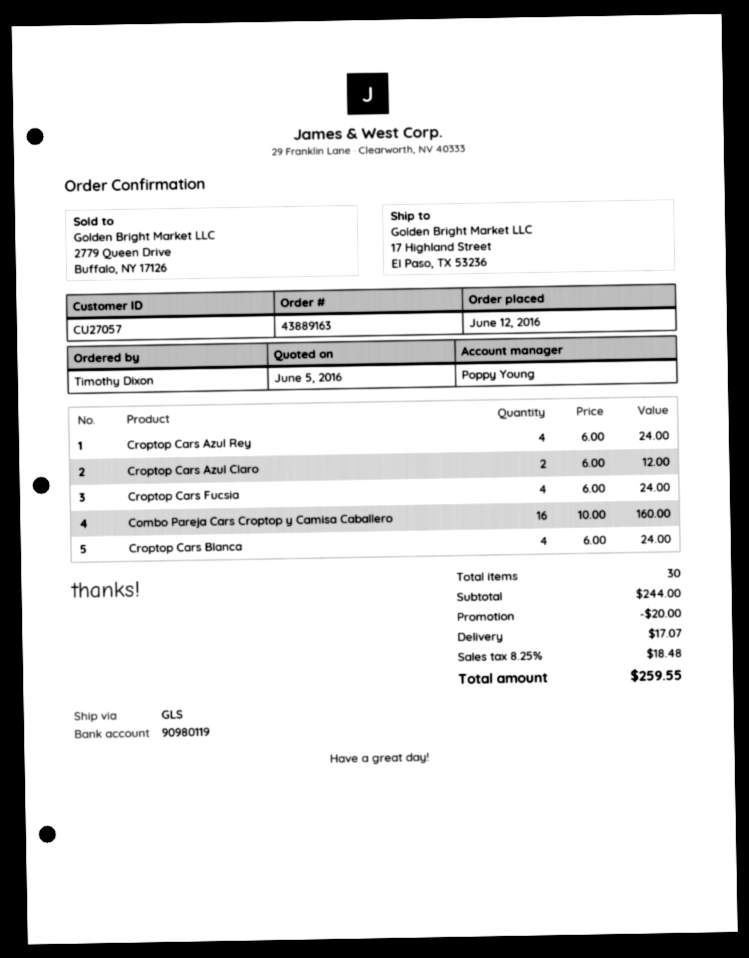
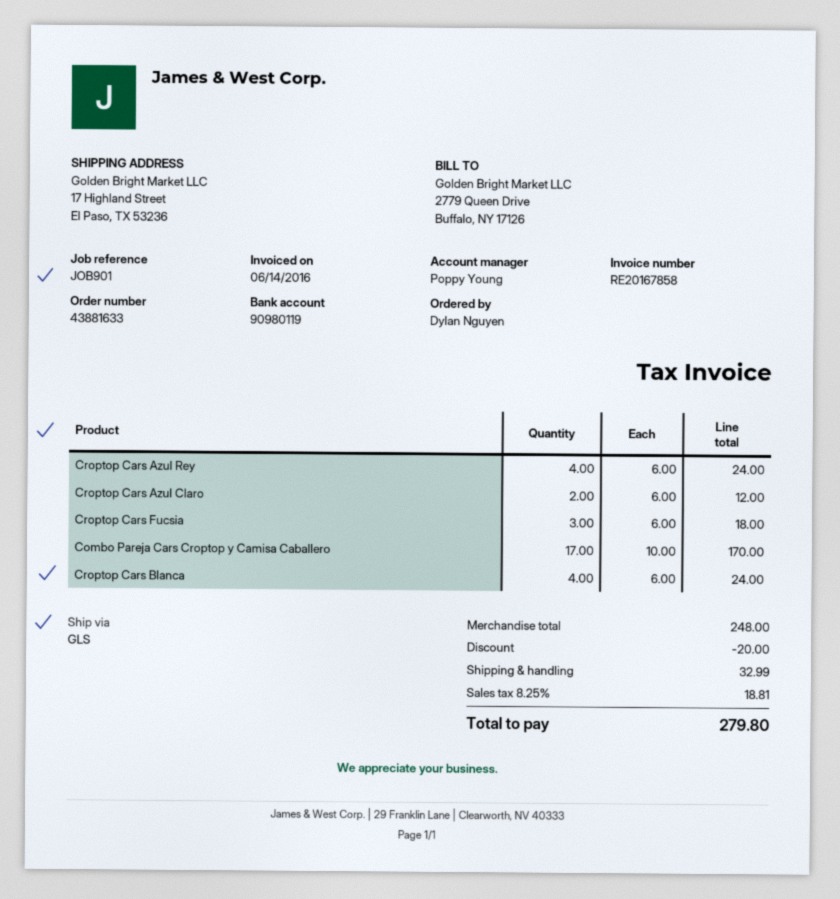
order number: 43889163 -> 43881633
ordered by: Timothy Dixon -> Dylan Nguyen
Croptop Cars Fucsia: 4 x 6.00 = 24.00 -> 3 x 6.00 = 18.00
Combo Pareja Cars Croptop y Camisa Caballero: 16 x 10.00 = 160.00 -> 17 x 10.00 = 170.00
subtotal: 244.00 -> 248.00
shipping: 17.07 -> 32.99
tax: 8.25% = 18.48 -> 8.25% = 18.81
total: 259.55 -> 279.80

